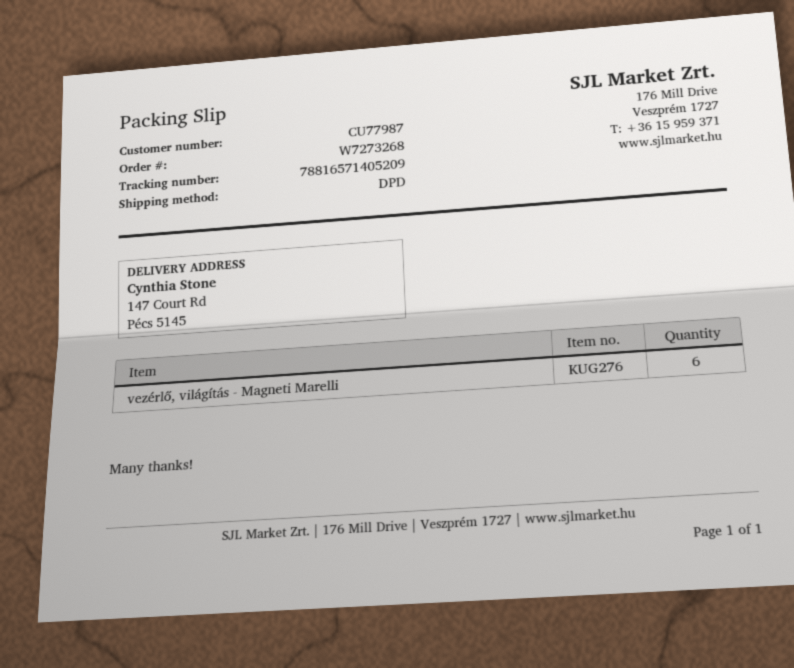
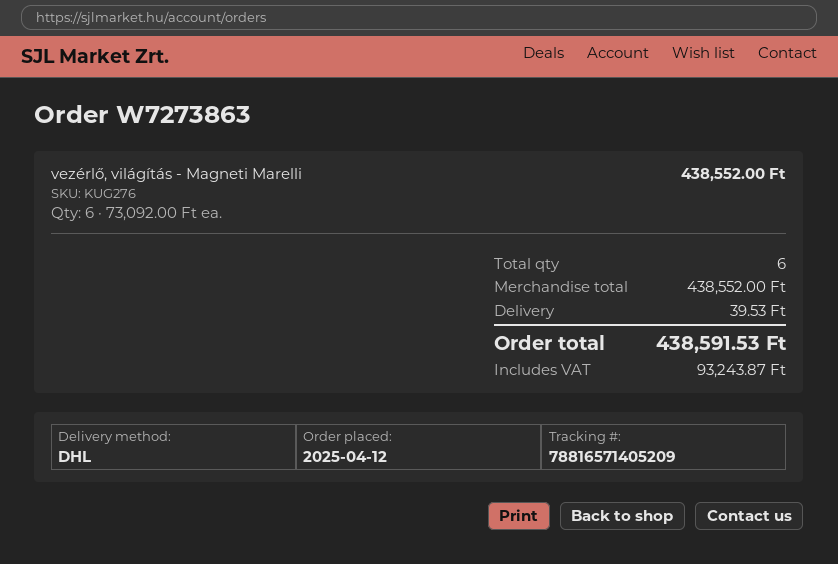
order number: W7273268 -> W7273863
shipping method: DPD -> DHL

